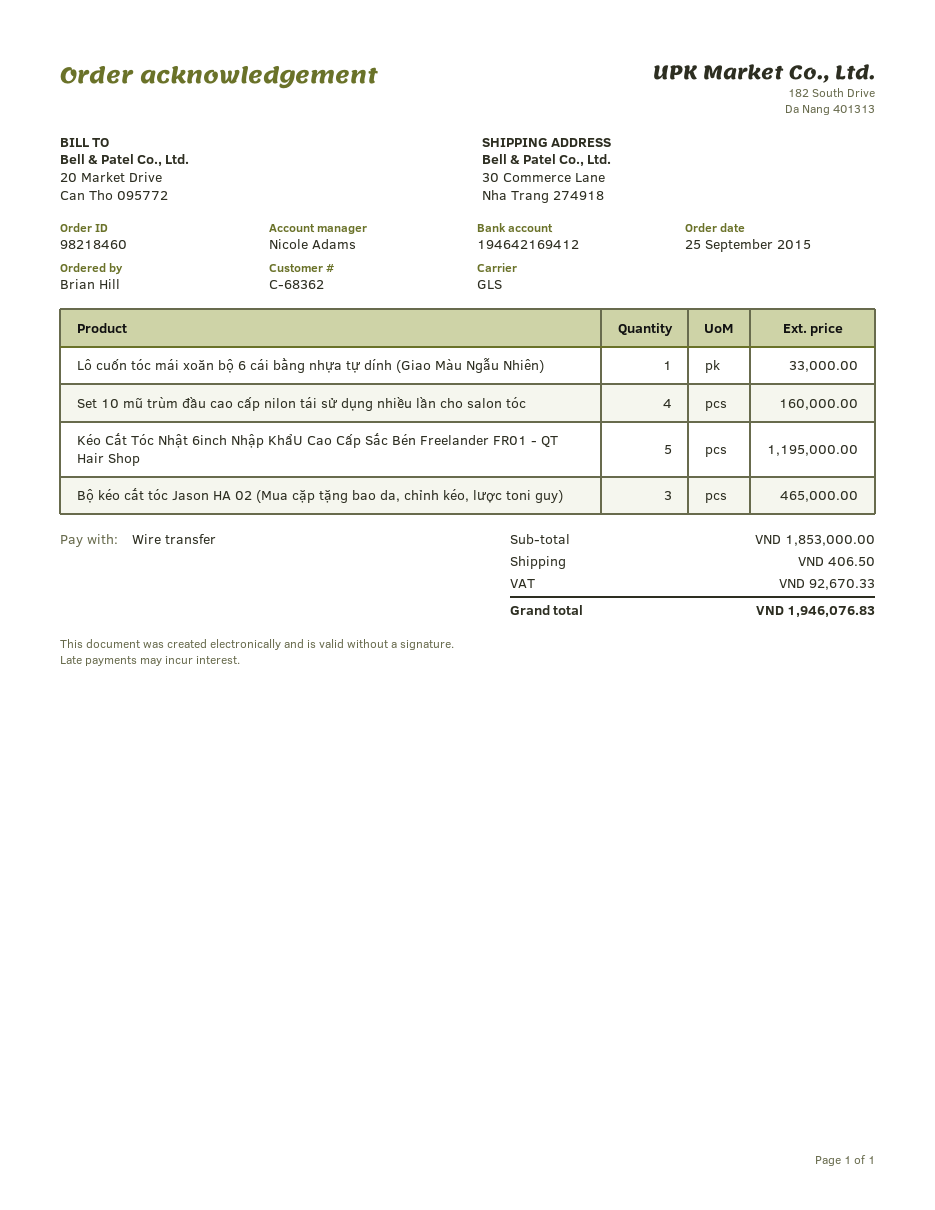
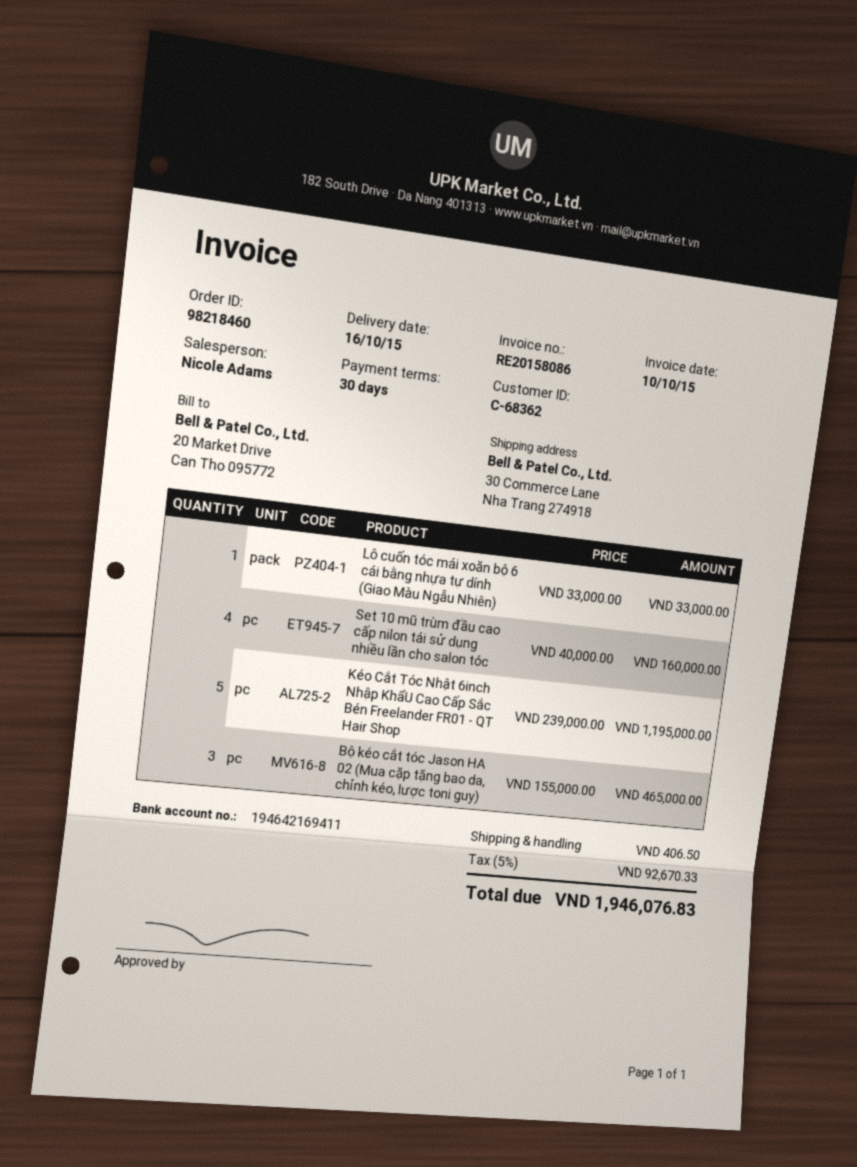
bank account: 194642169412 -> 194642169411

